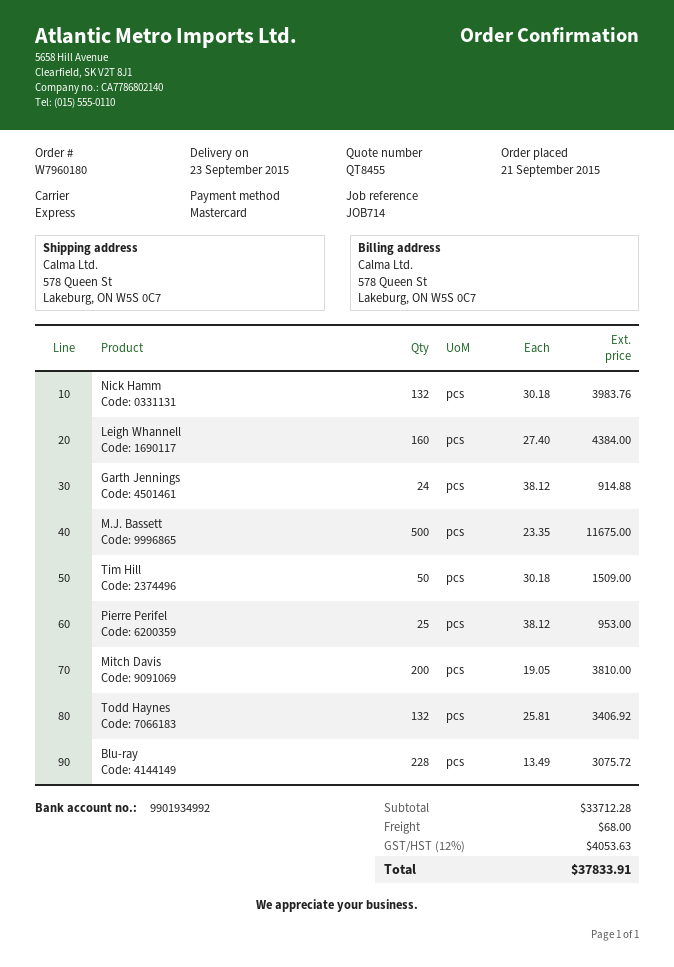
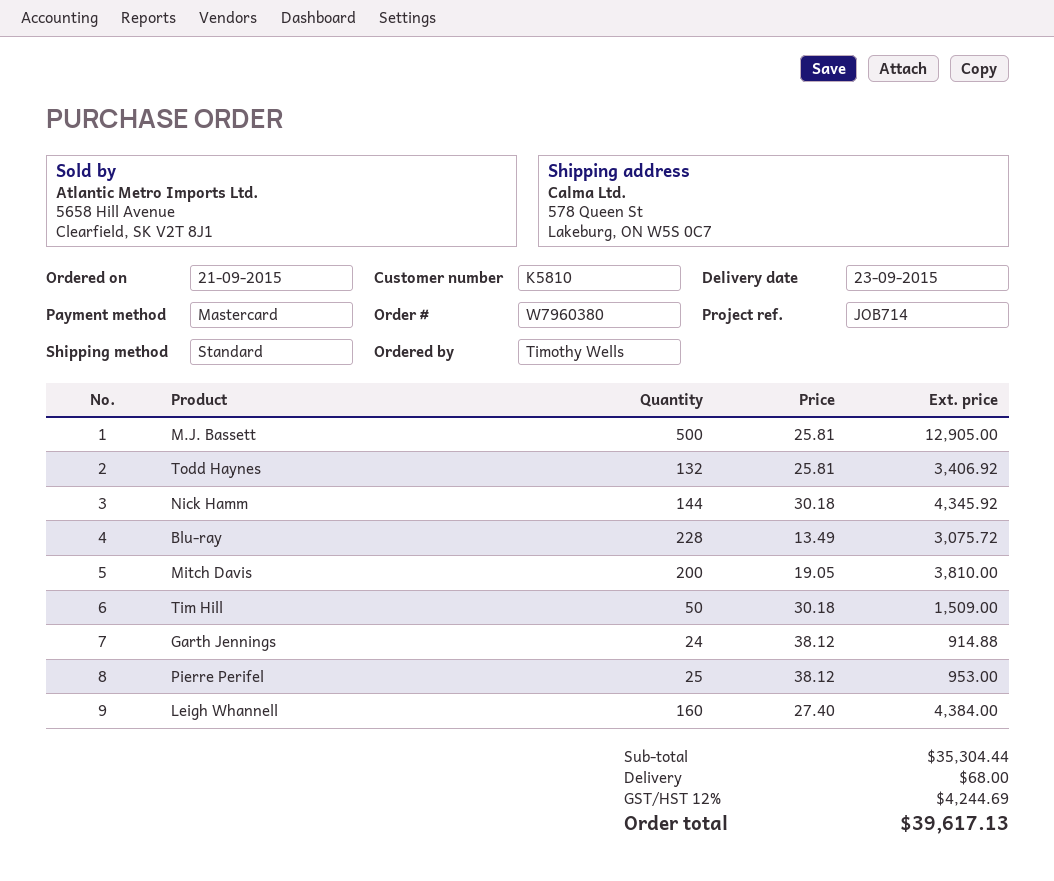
order number: W7960180 -> W7960380
shipping method: express -> standard
Nick Hamm: 132 x 30.18 = 3983.76 -> 144 x 30.18 = 4345.92
M.J. Bassett: 500 x 23.35 = 11675.00 -> 500 x 25.81 = 12905.00
subtotal: 33712.28 -> 35304.44
tax: 12% = 4053.63 -> 12% = 4244.69
total: 37833.91 -> 39617.13

